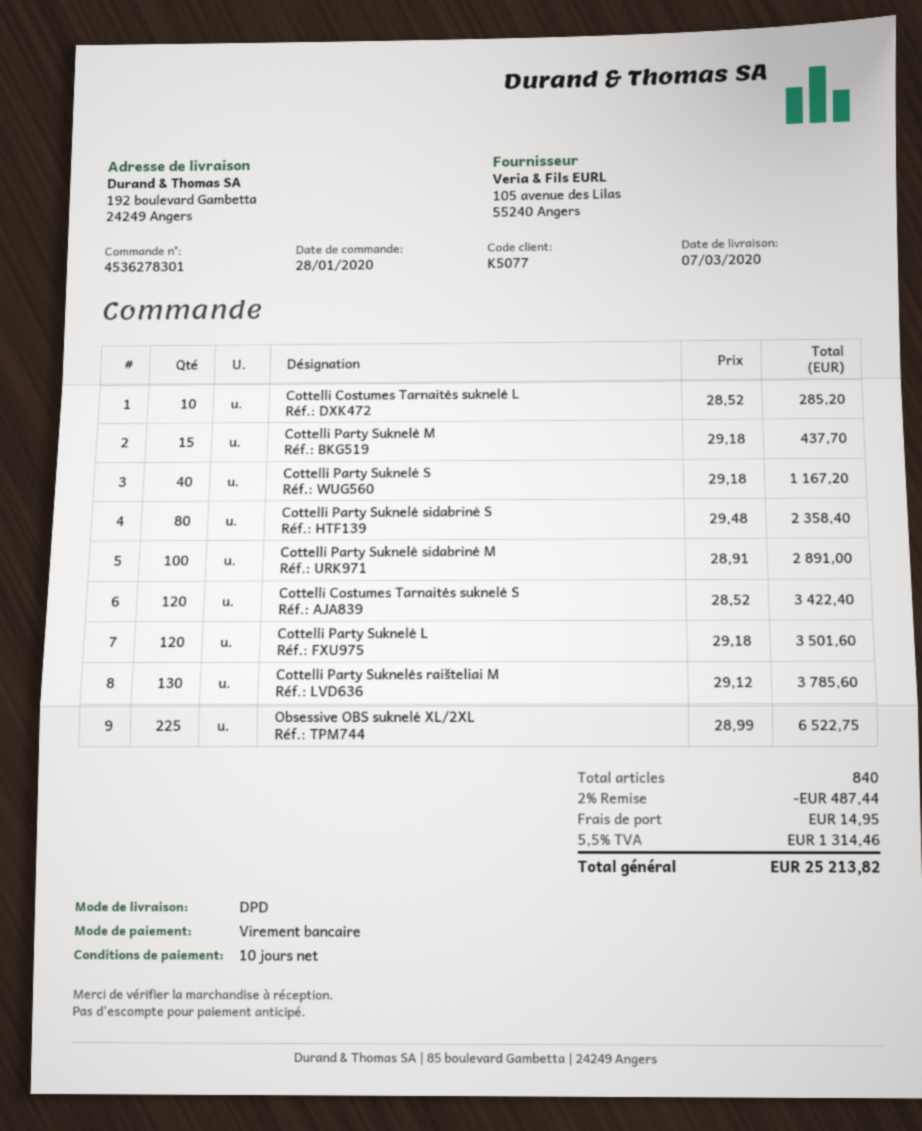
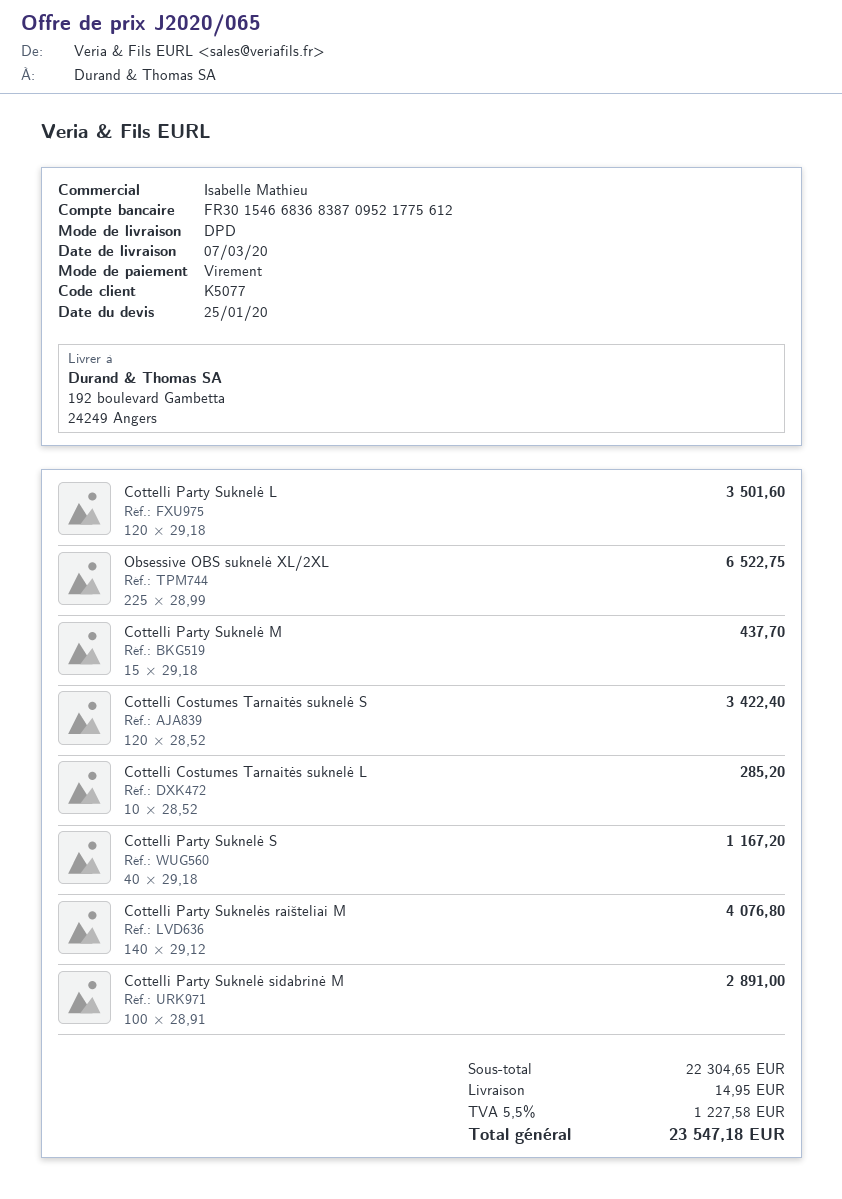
Cottelli Party Suknelė sidabrinė S: 80 x 29.48 = 2358.40 -> none
Cottelli Party Suknelės raišteliai M: 130 x 29.12 = 3785.60 -> 140 x 29.12 = 4076.80
discount: 2% = 487.44 -> none
tax: 5.5% = 1314.46 -> 5.5% = 1227.58
total: 25213.82 -> 23547.18

